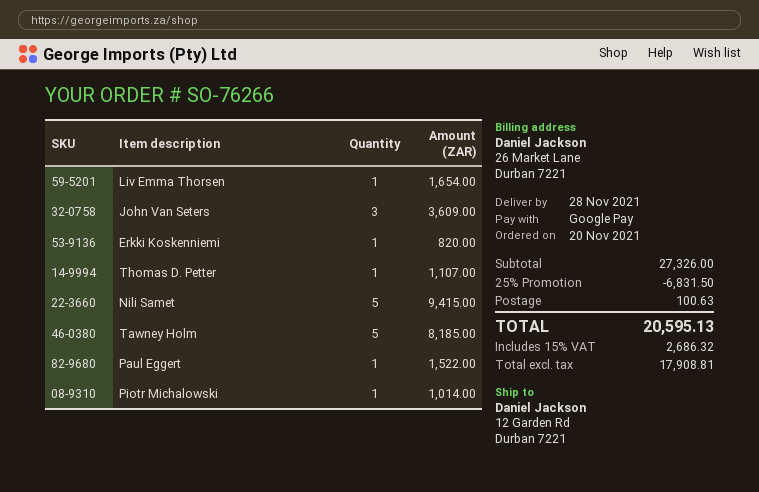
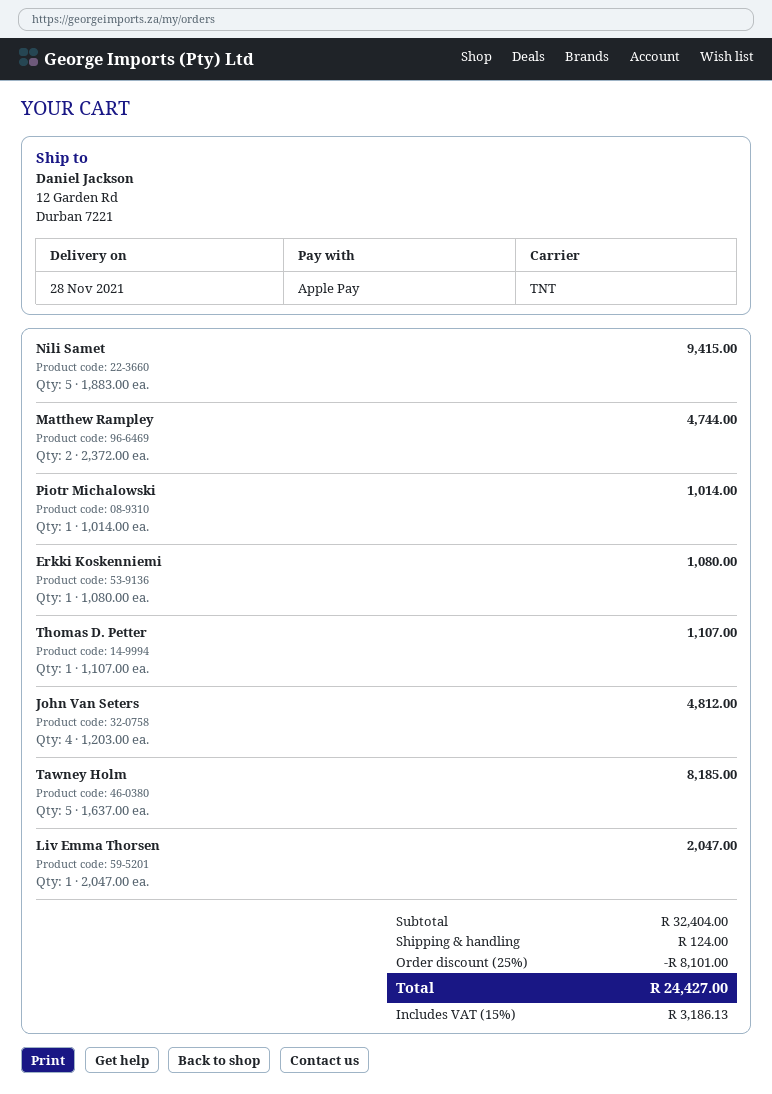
payment method: Google Pay -> Apple Pay
Liv Emma Thorsen: 1 for 1654.00 -> 1 for 2047.00
John Van Seters: 3 for 3609.00 -> 4 for 4812.00
Erkki Koskenniemi: 1 for 820.00 -> 1 for 1080.00
Paul Eggert: 1 for 1522.00 -> none
Matthew Rampley: none -> 2 for 4744.00
subtotal: 27326.00 -> 32404.00
discount: 25% = 6831.50 -> 25% = 8101.00
shipping: 100.63 -> 124.00
tax: 15% = 2686.32 -> 15% = 3186.13
total: 20595.13 -> 24427.00

